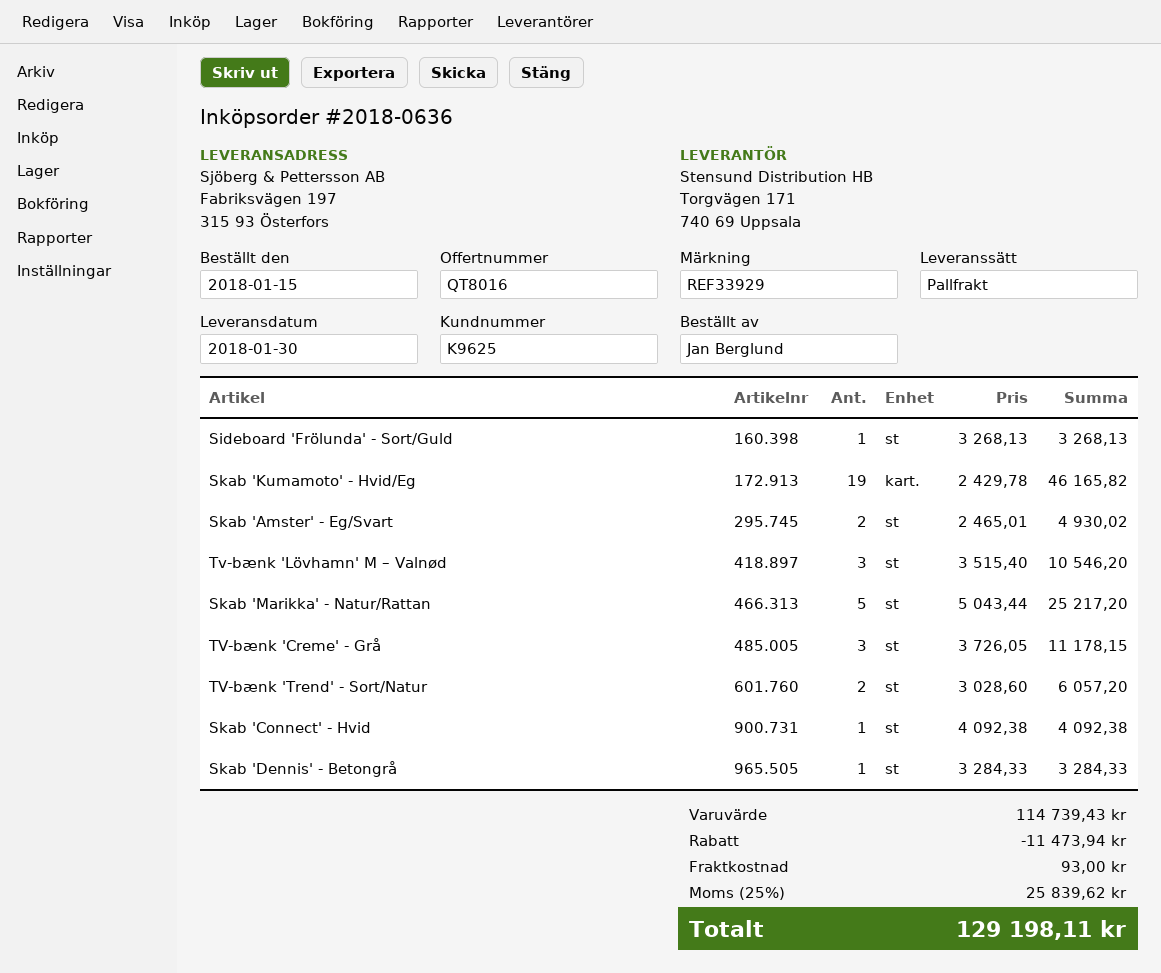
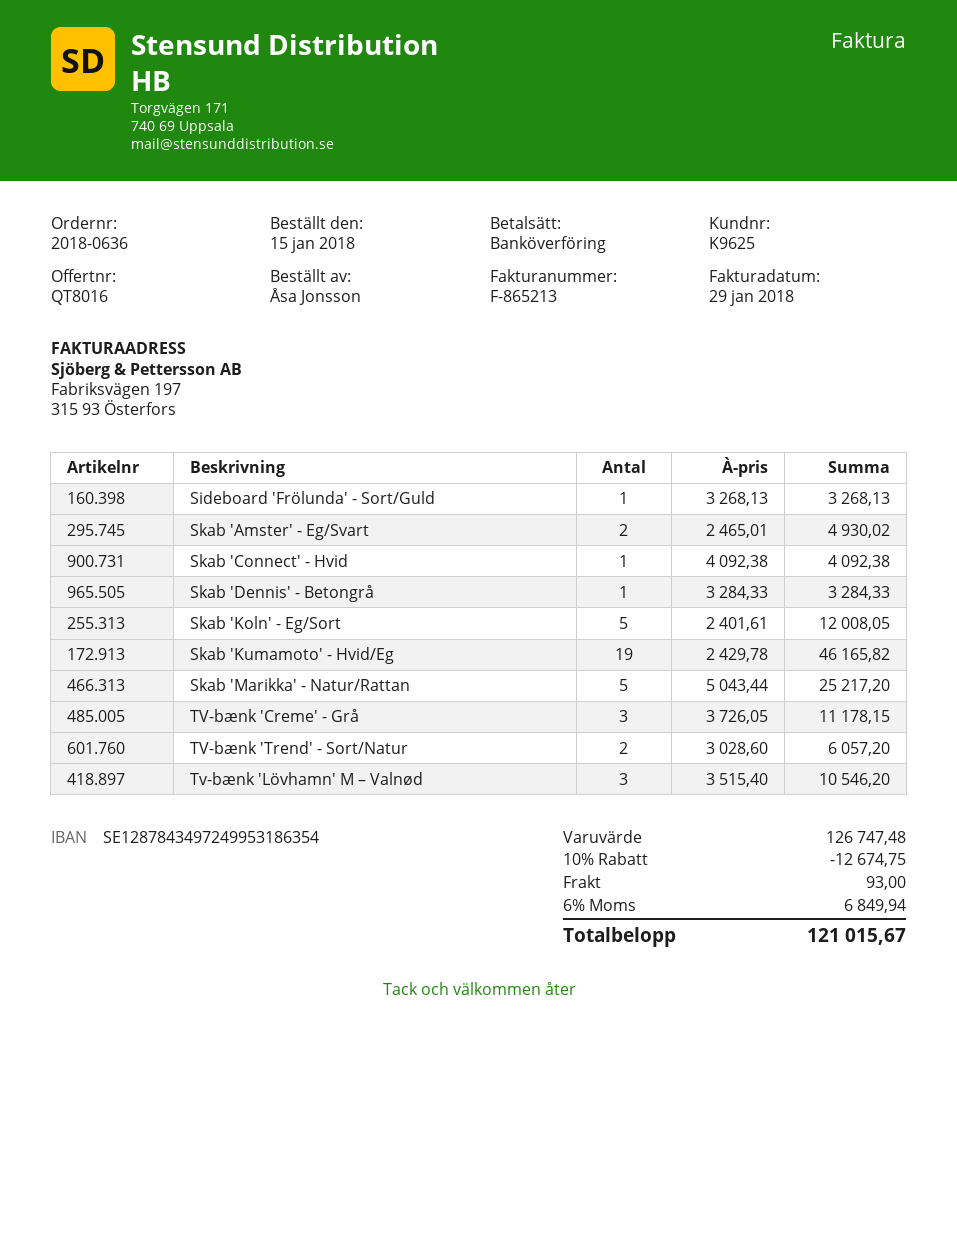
ordered by: Jan Berglund -> Åsa Jonsson
Skab 'Koln' - Eg/Sort: none -> 5 x 2401.61 = 12008.05
subtotal: 114739.43 -> 126747.48
discount: 11473.94 -> 12674.75
tax: 25% = 25839.62 -> 6% = 6849.94
total: 129198.11 -> 121015.67

